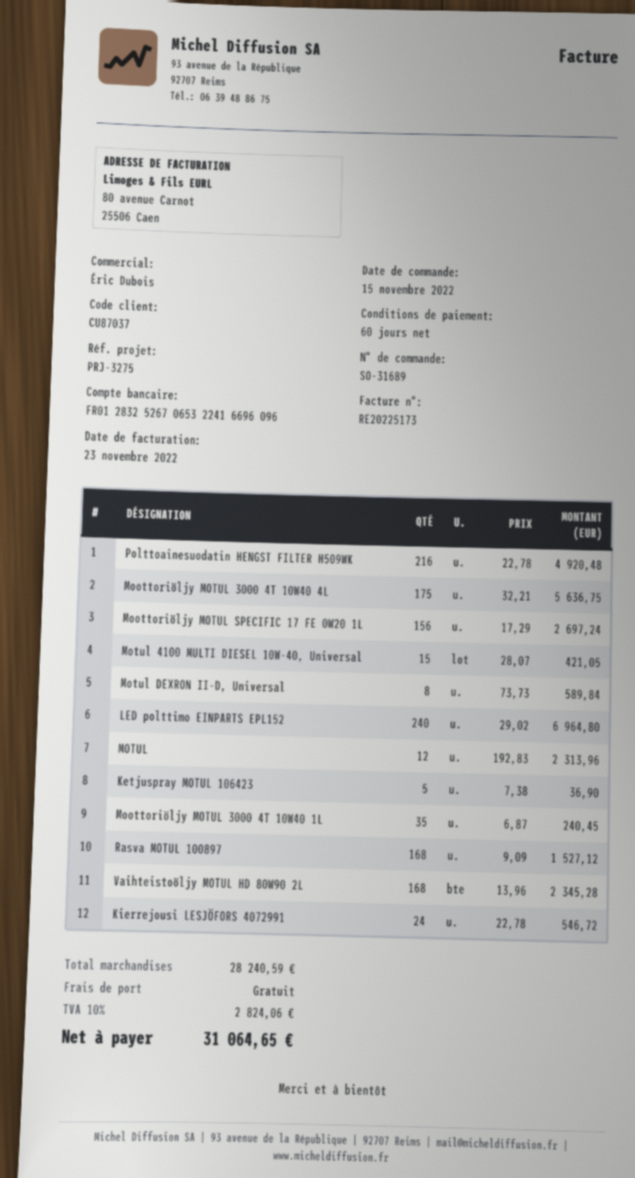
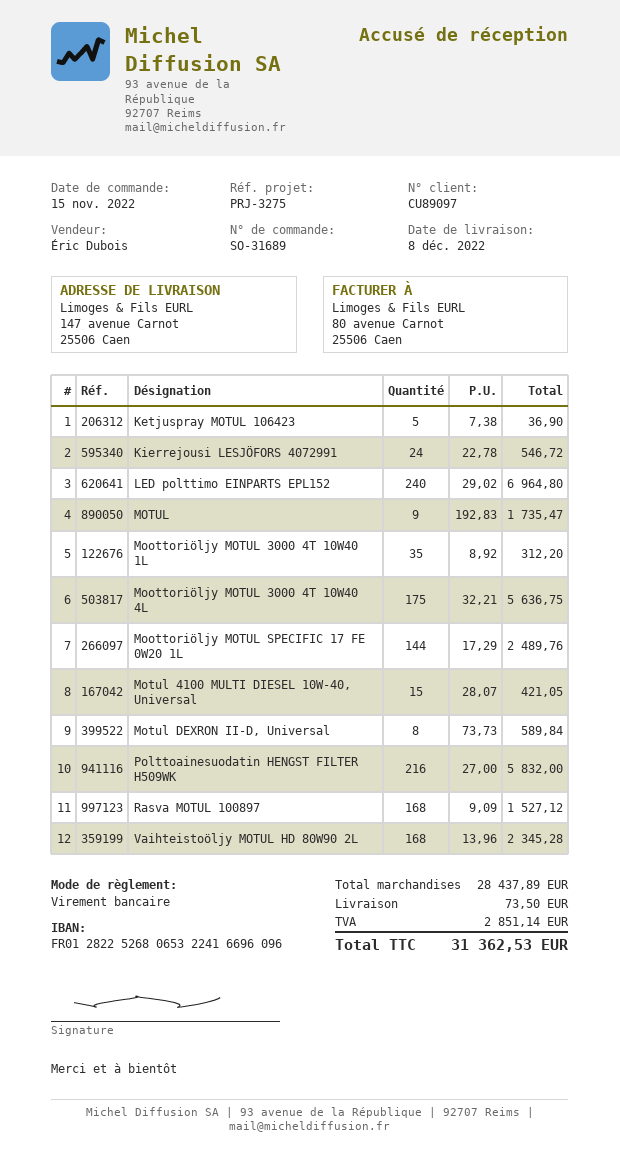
customer number: CU87037 -> CU89097
bank account: FR0128325267065322416696096 -> FR0128225268065322416696096
Polttoainesuodatin HENGST FILTER H509WK: 216 x 22.78 = 4920.48 -> 216 x 27.00 = 5832.00
Moottoriöljy MOTUL SPECIFIC 17 FE 0W20 1L: 156 x 17.29 = 2697.24 -> 144 x 17.29 = 2489.76
MOTUL: 12 x 192.83 = 2313.96 -> 9 x 192.83 = 1735.47
Moottoriöljy MOTUL 3000 4T 10W40 1L: 35 x 6.87 = 240.45 -> 35 x 8.92 = 312.20
subtotal: 28240.59 -> 28437.89
shipping: 0.00 -> 73.50
tax: 2824.06 -> 2851.14
total: 31064.65 -> 31362.53

